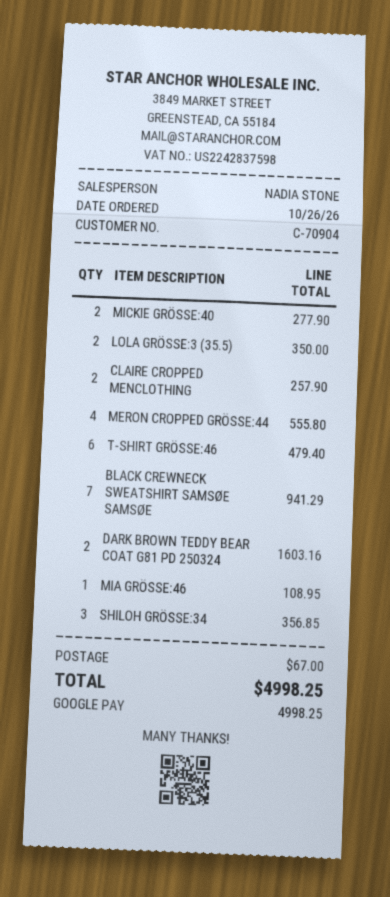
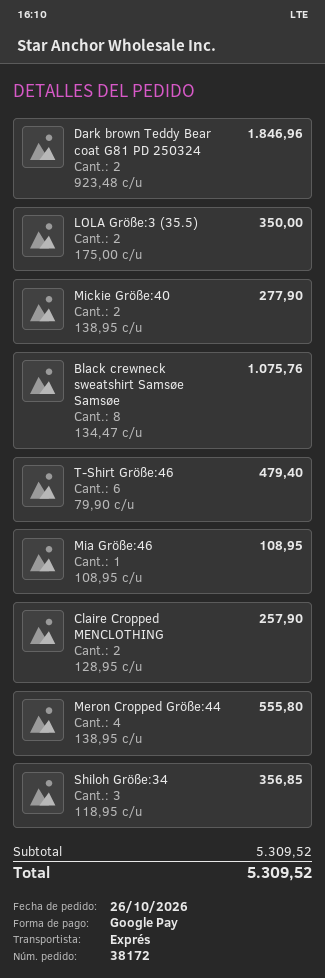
BLACK CREWNECK SWEATSHIRT SAMSØE SAMSØE: 7 for 941.29 -> 8 for 1075.76
DARK BROWN TEDDY BEAR COAT G81 PD 250324: 2 for 1603.16 -> 2 for 1846.96
shipping: 67.00 -> none
total: 4998.25 -> 5309.52

